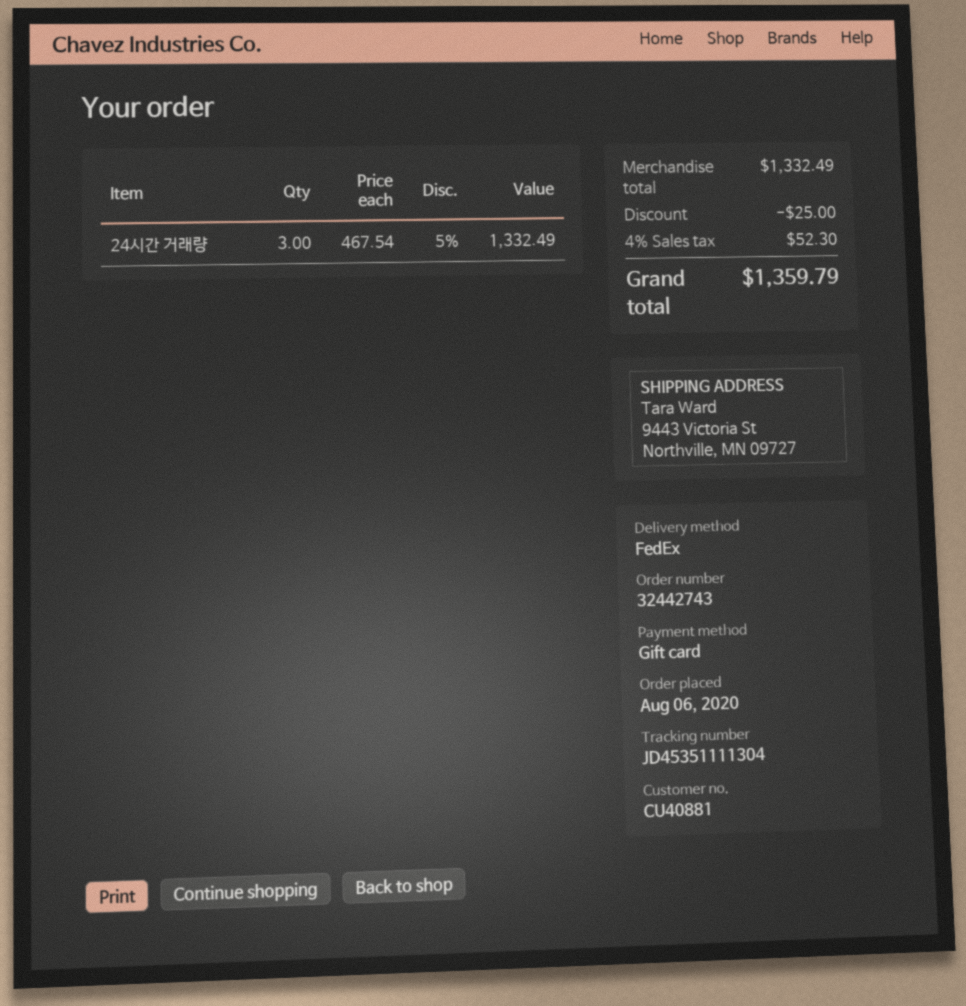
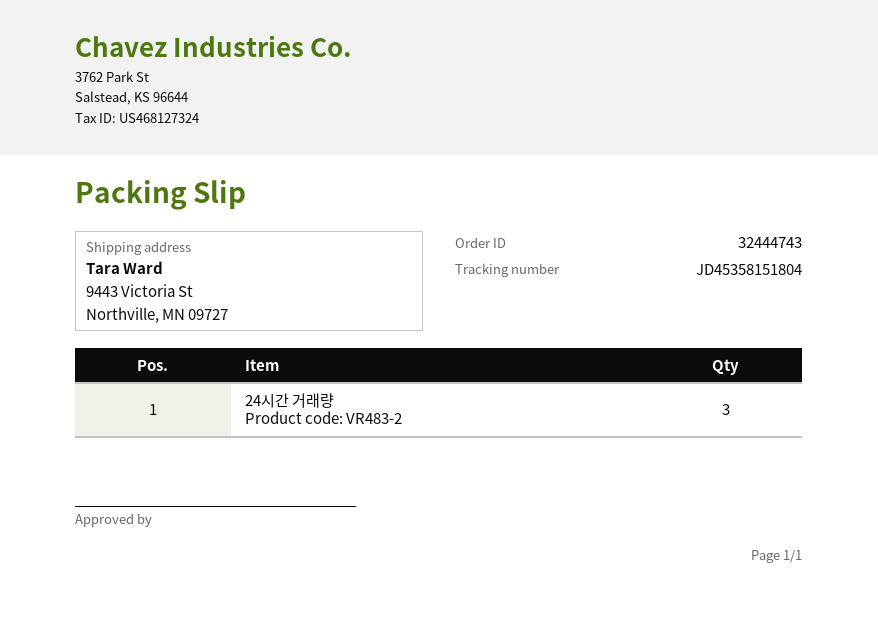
order number: 32442743 -> 32444743
tracking number: JD45351111304 -> JD45358151804

